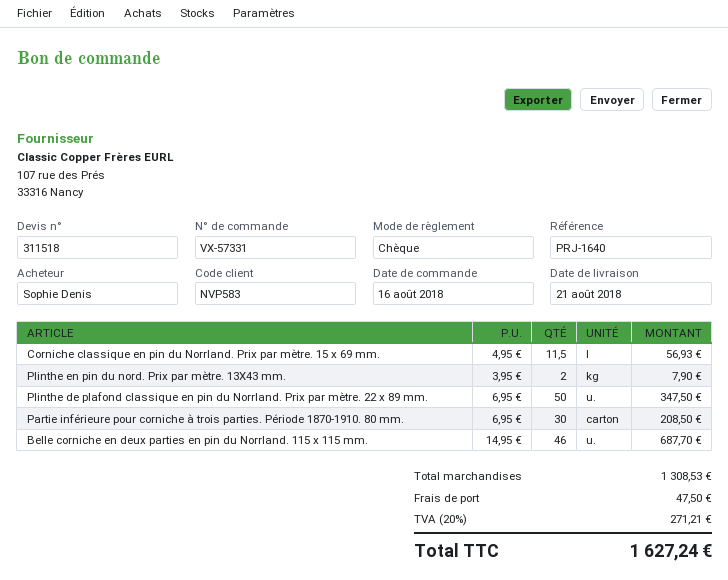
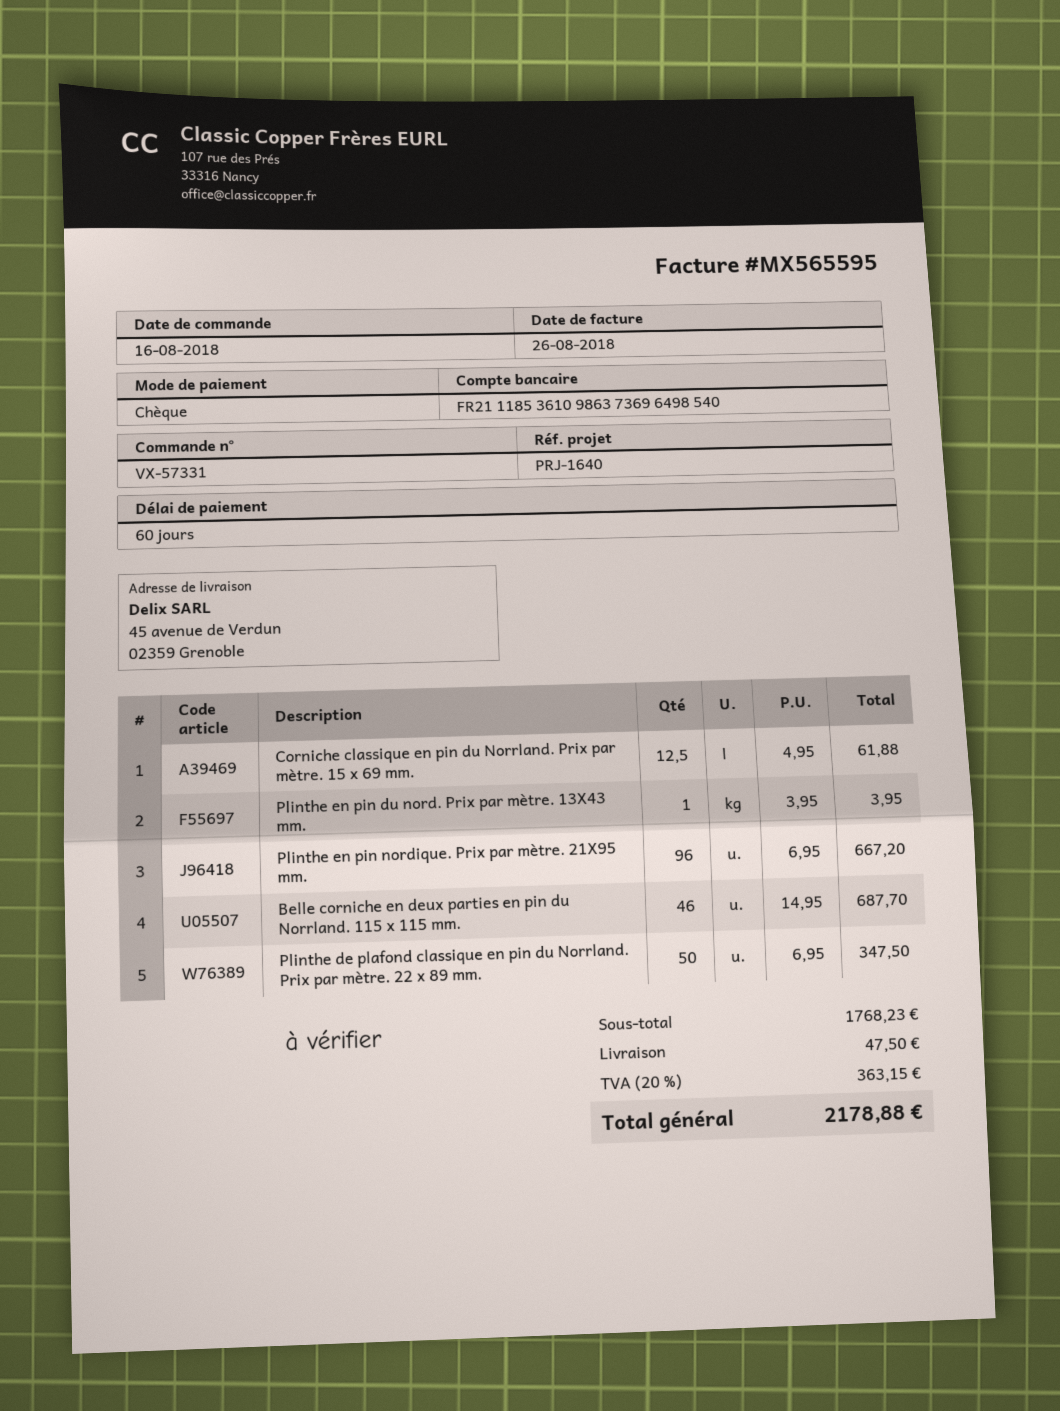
Corniche classique en pin du Norrland. Prix par mètre. 15 x 69 mm.: 11.5 x 4.95 = 56.93 -> 12.5 x 4.95 = 61.88
Plinthe en pin du nord. Prix par mètre. 13X43 mm.: 2 x 3.95 = 7.90 -> 1 x 3.95 = 3.95
Partie inférieure pour corniche à trois parties. Période 1870-1910. 80 mm.: 30 x 6.95 = 208.50 -> none
Plinthe en pin nordique. Prix par mètre. 21X95 mm.: none -> 96 x 6.95 = 667.20
subtotal: 1308.53 -> 1768.23
tax: 20% = 271.21 -> 20% = 363.15
total: 1627.24 -> 2178.88

